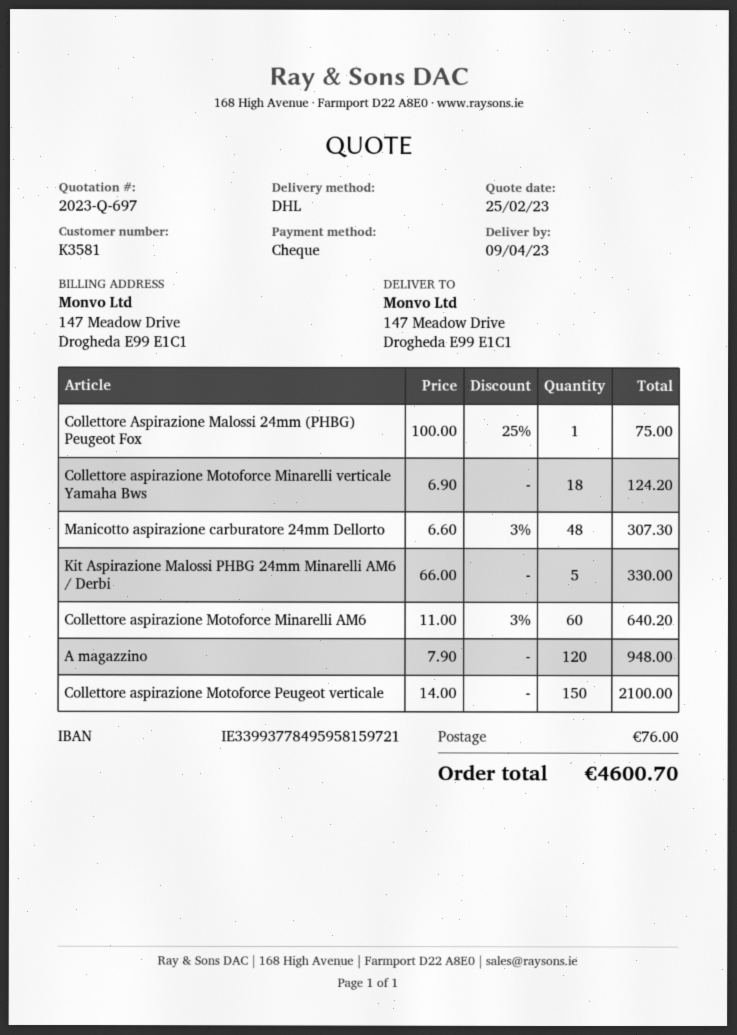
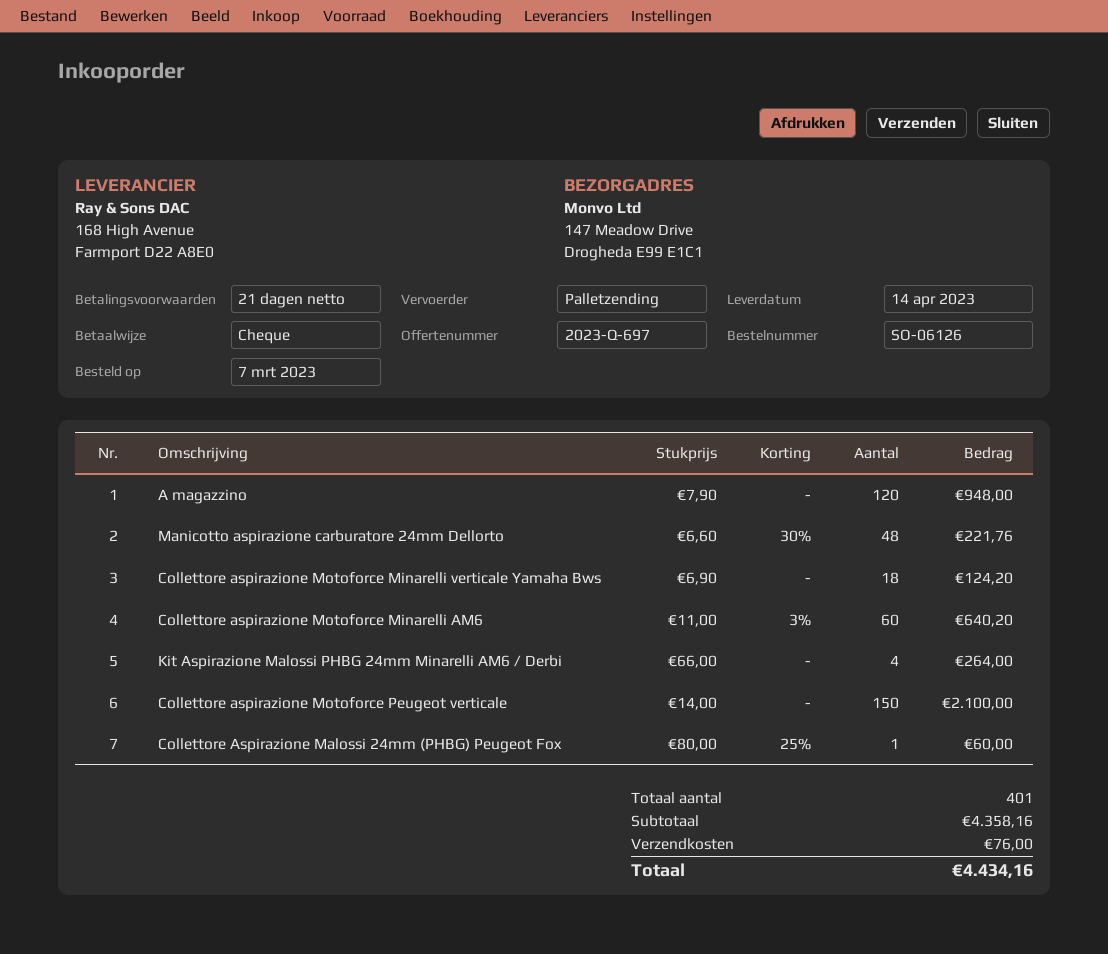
delivery date: 2023-04-09 -> 2023-04-14
shipping method: DHL -> pallet freight
Collettore Aspirazione Malossi 24mm (PHBG) Peugeot Fox: 1 x 100.00 - 25% = 75.00 -> 1 x 80.00 - 25% = 60.00
Manicotto aspirazione carburatore 24mm Dellorto: 48 x 6.60 - 3% = 307.30 -> 48 x 6.60 - 30% = 221.76
Kit Aspirazione Malossi PHBG 24mm Minarelli AM6 / Derbi: 5 x 66.00 = 330.00 -> 4 x 66.00 = 264.00
total: 4600.70 -> 4434.16

